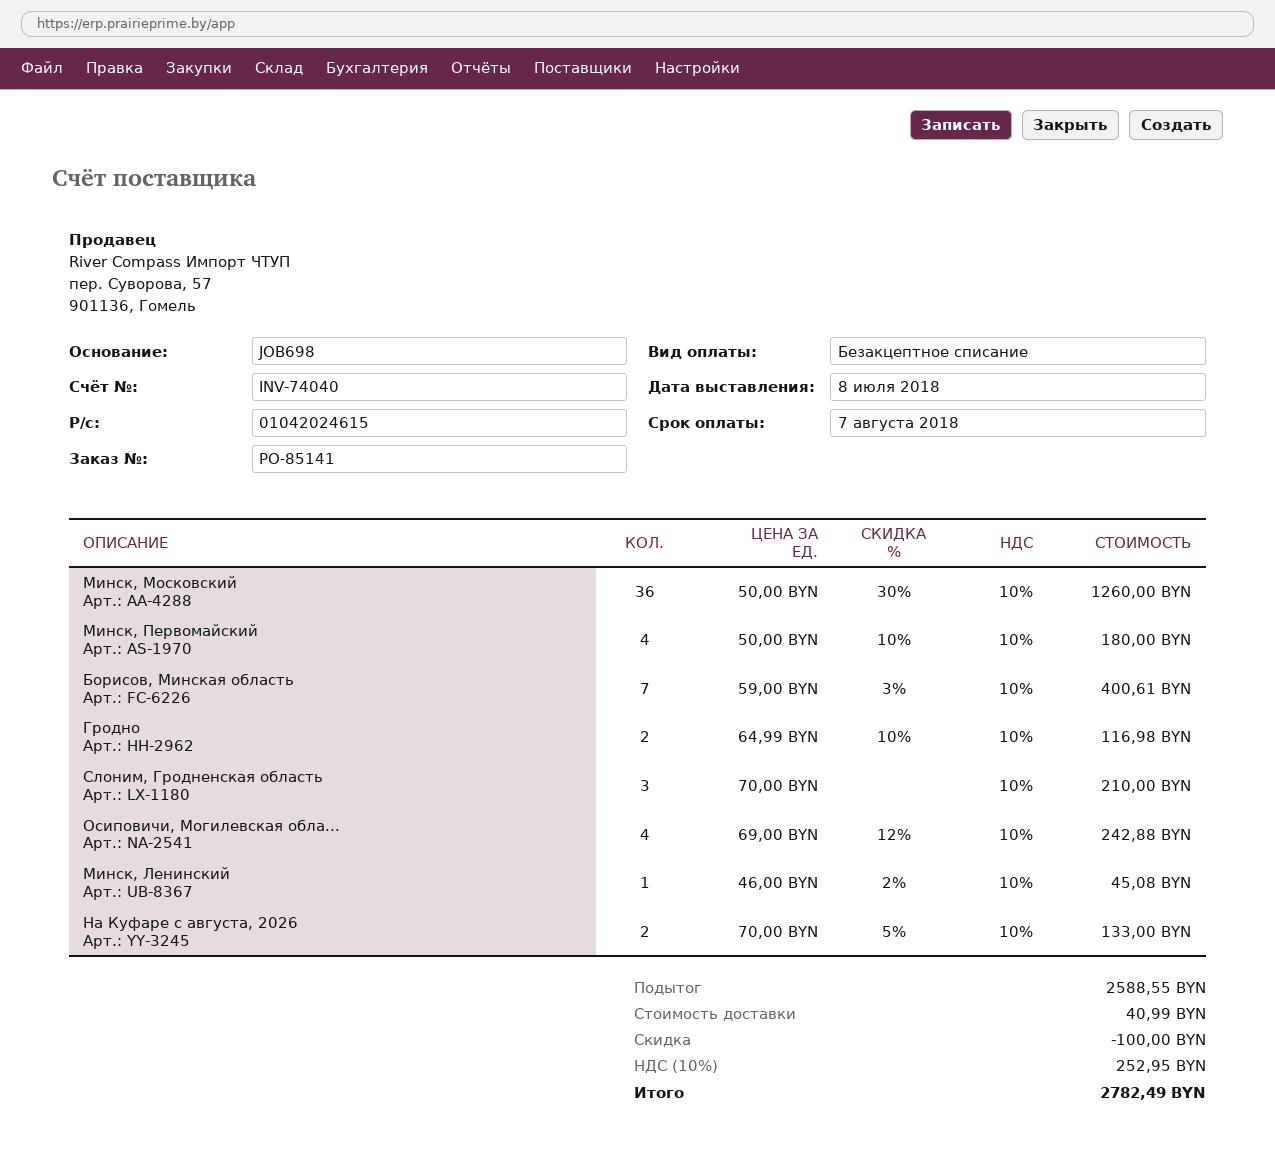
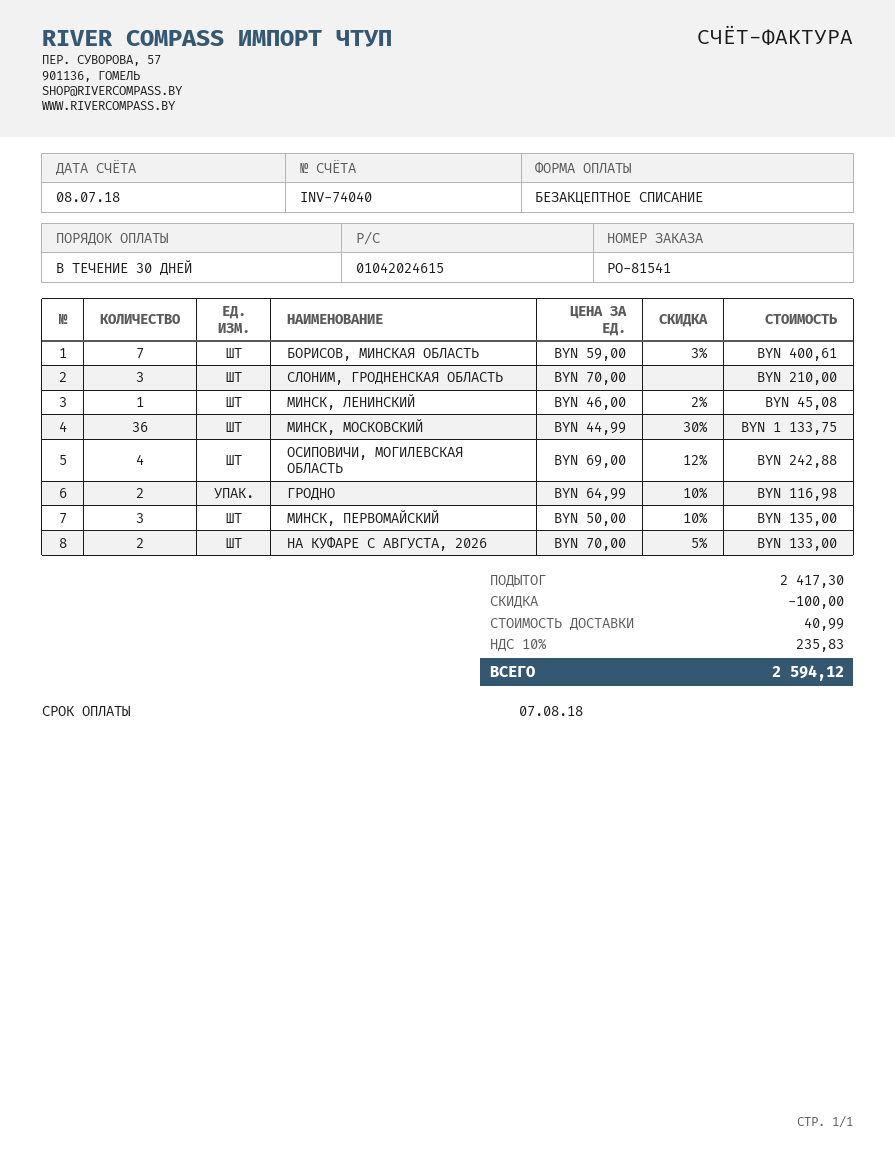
order number: PO-85141 -> PO-81541
Минск, Московский: 36 x 50.00 - 30% = 1260.00 -> 36 x 44.99 - 30% = 1133.75
Минск, Первомайский: 4 x 50.00 - 10% = 180.00 -> 3 x 50.00 - 10% = 135.00
subtotal: 2588.55 -> 2417.30
tax: 10% = 252.95 -> 10% = 235.83
total: 2782.49 -> 2594.12

